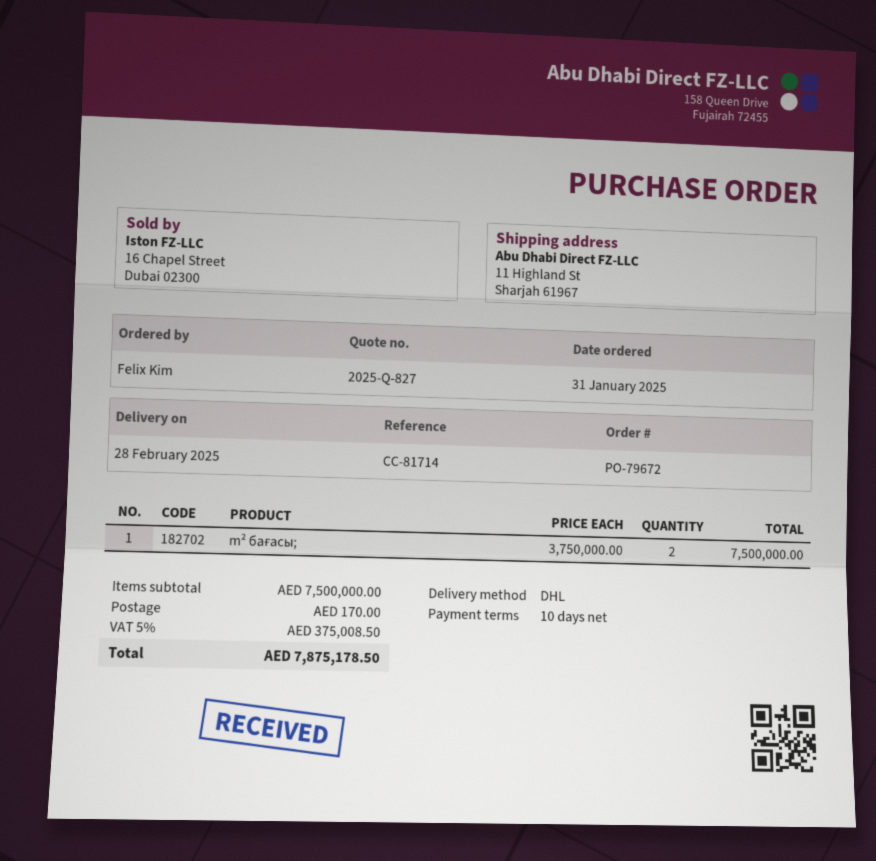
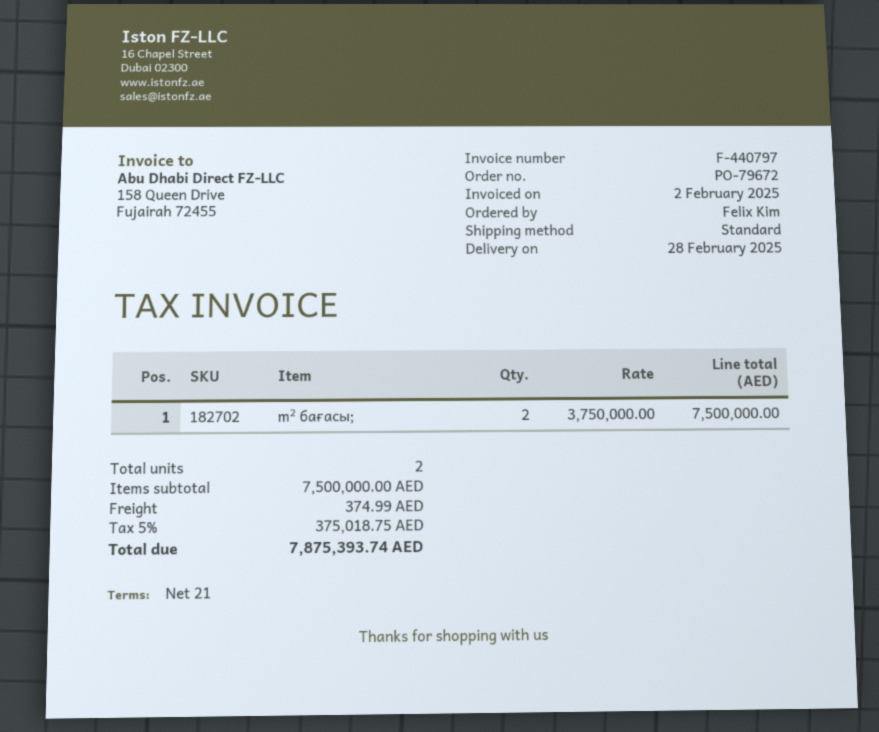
payment terms: 10 days -> 21 days
shipping method: DHL -> standard
shipping: 170.00 -> 374.99
tax: 5% = 375008.50 -> 5% = 375018.75
total: 7875178.50 -> 7875393.74

